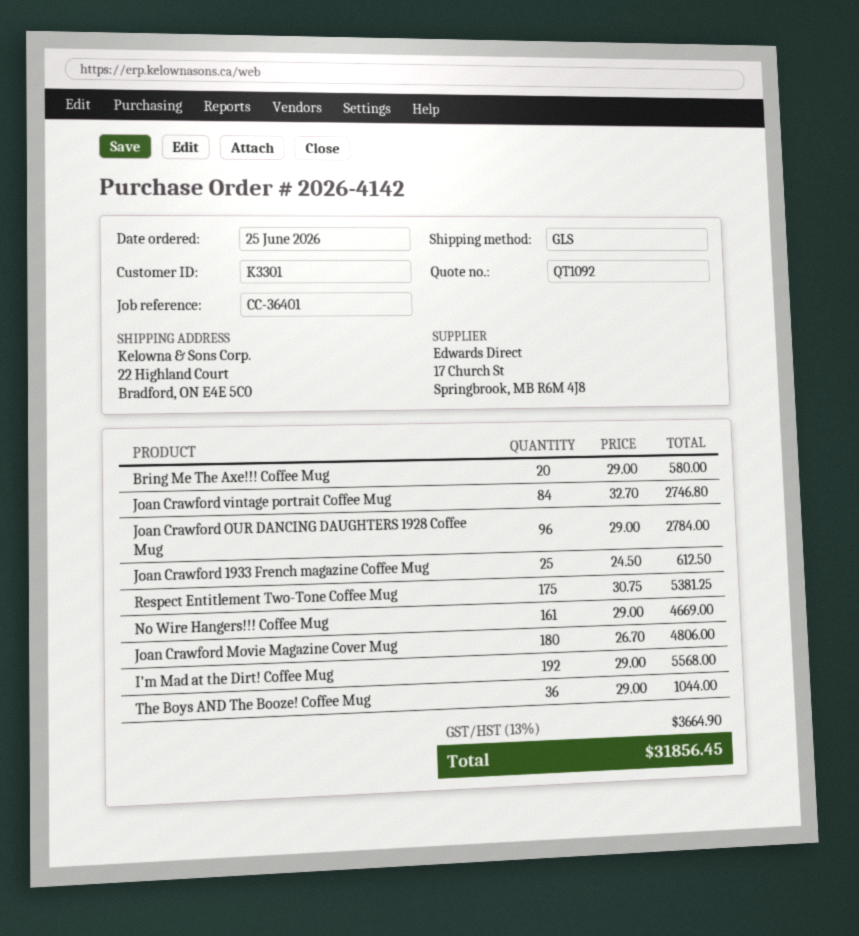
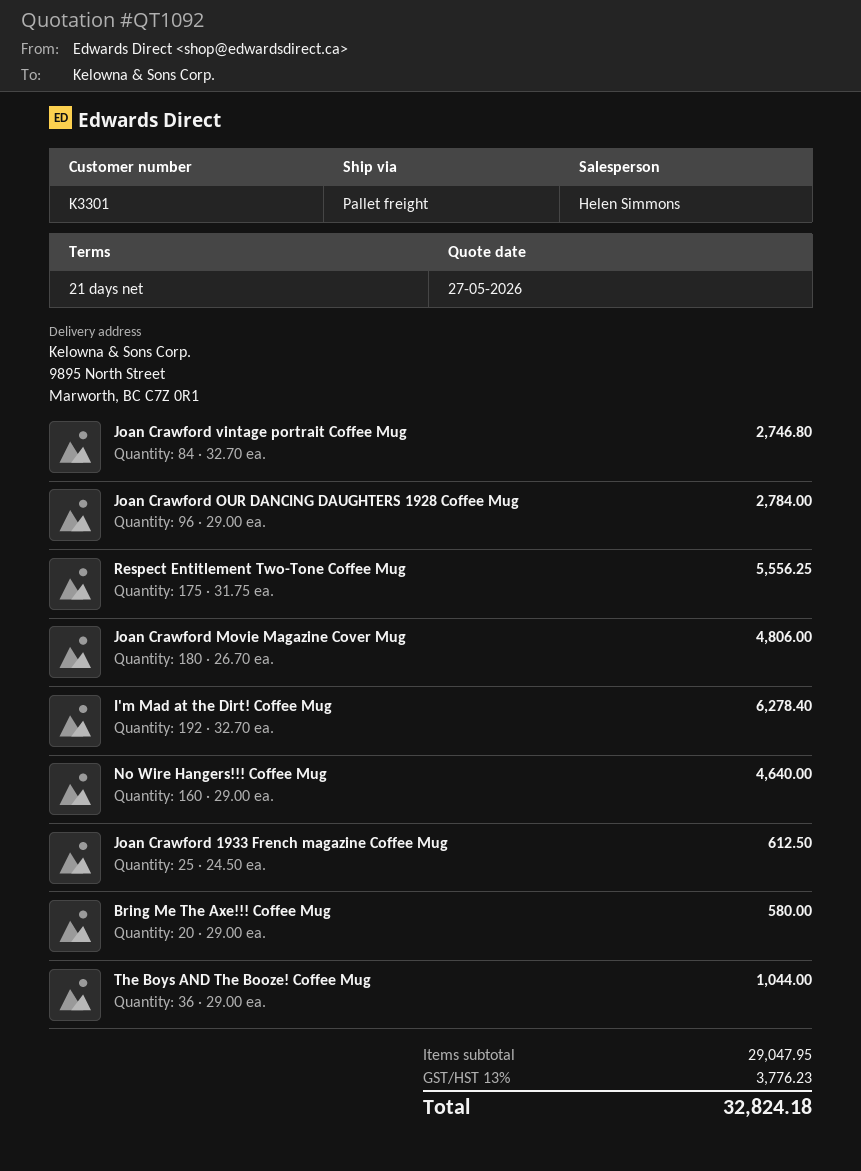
shipping method: GLS -> pallet freight
ship to: 22 Highland Court, Bradford, ON E4E 5C0 -> 9895 North Street, Marworth, BC C7Z 0R1
Respect Entitlement Two-Tone Coffee Mug: 175 x 30.75 = 5381.25 -> 175 x 31.75 = 5556.25
No Wire Hangers!!! Coffee Mug: 161 x 29.00 = 4669.00 -> 160 x 29.00 = 4640.00
I'm Mad at the Dirt! Coffee Mug: 192 x 29.00 = 5568.00 -> 192 x 32.70 = 6278.40
tax: 13% = 3664.90 -> 13% = 3776.23
total: 31856.45 -> 32824.18

